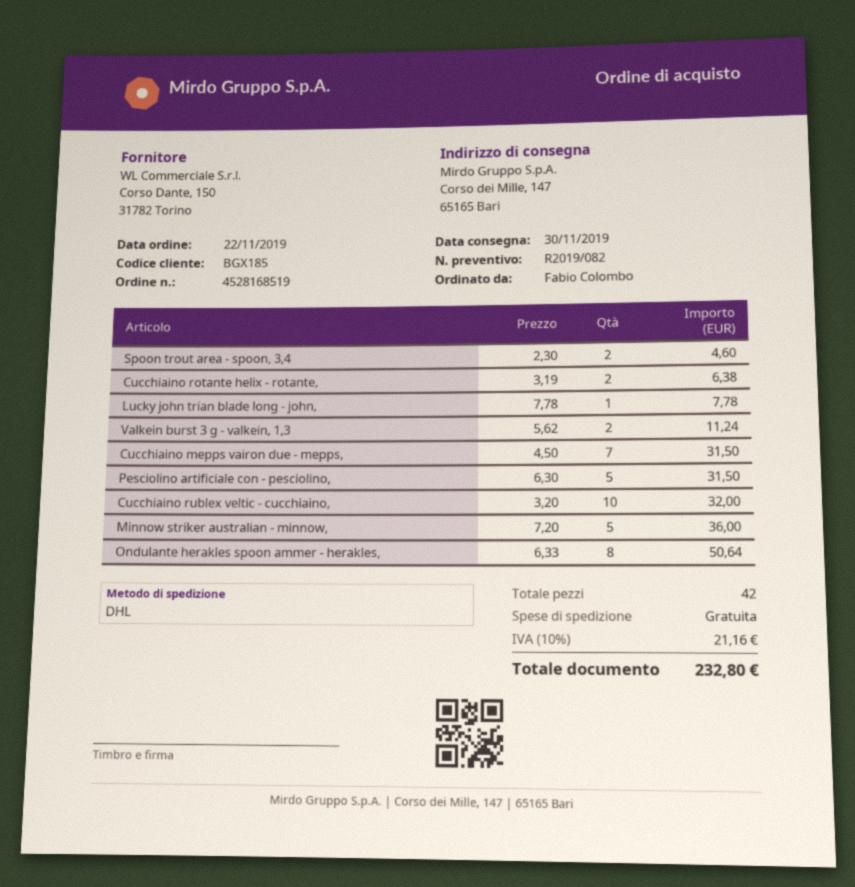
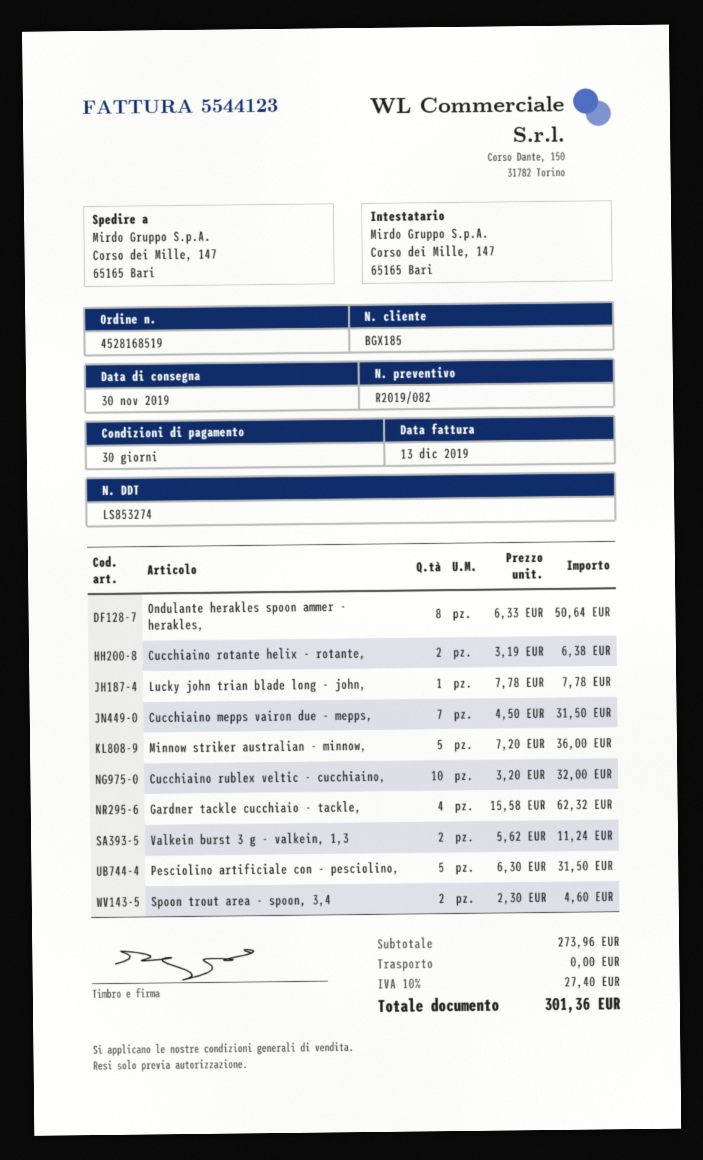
Gardner tackle cucchiaio - tackle,: none -> 4 x 15.58 = 62.32
tax: 10% = 21.16 -> 10% = 27.40
total: 232.80 -> 301.36

